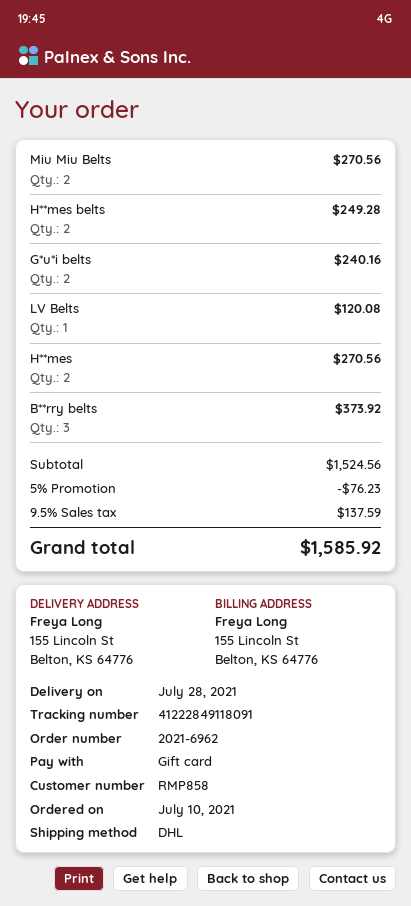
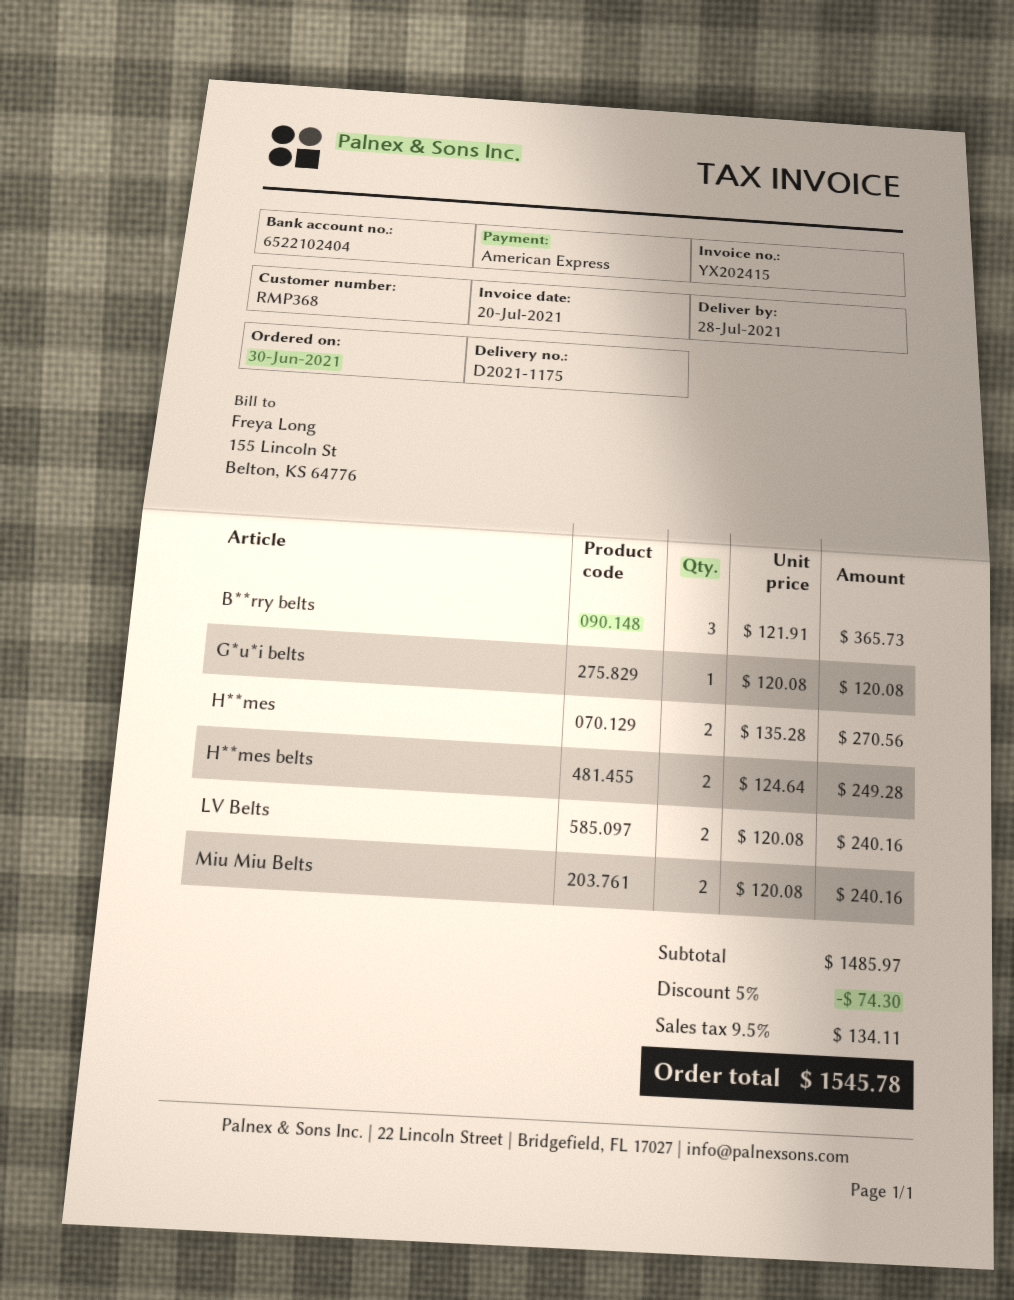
order date: 2021-07-10 -> 2021-06-30
customer number: RMP858 -> RMP368
payment method: gift card -> American Express
Miu Miu Belts: 2 for 270.56 -> 2 for 240.16
G*u*i belts: 2 for 240.16 -> 1 for 120.08
LV Belts: 1 for 120.08 -> 2 for 240.16
B**rry belts: 3 for 373.92 -> 3 for 365.73
subtotal: 1524.56 -> 1485.97
discount: 5% = 76.23 -> 5% = 74.30
tax: 9.5% = 137.59 -> 9.5% = 134.11
total: 1585.92 -> 1545.78

